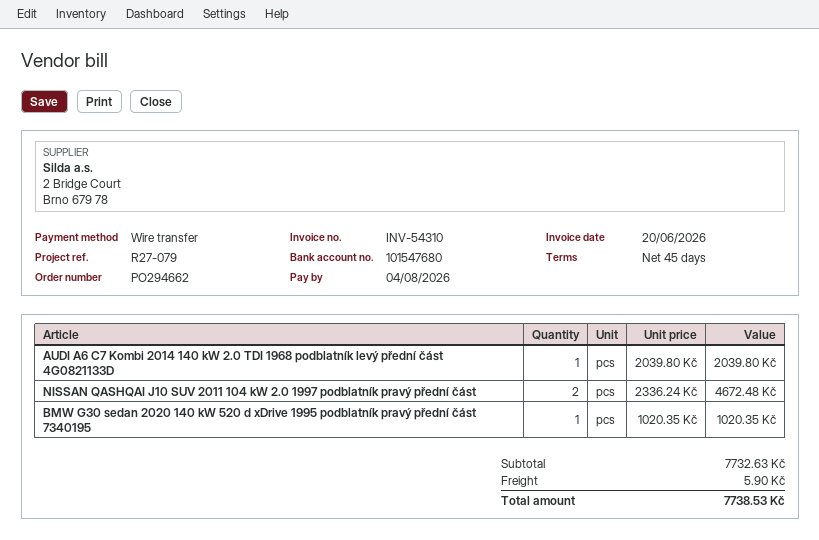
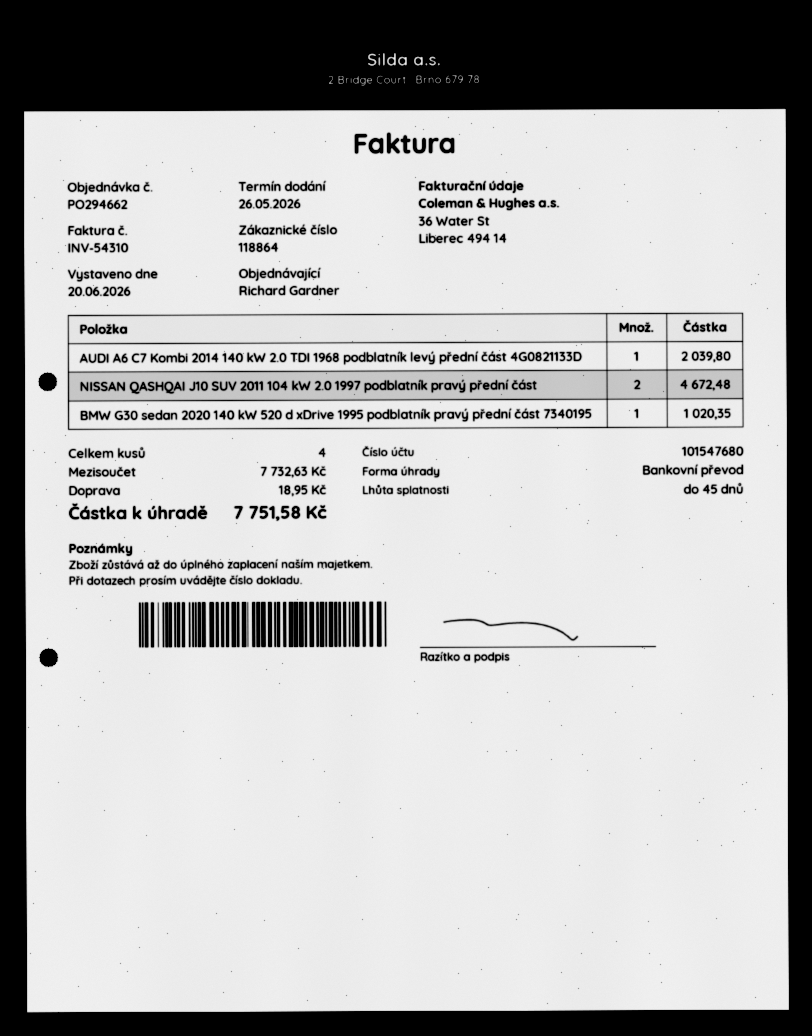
shipping: 5.90 -> 18.95
total: 7738.53 -> 7751.58

